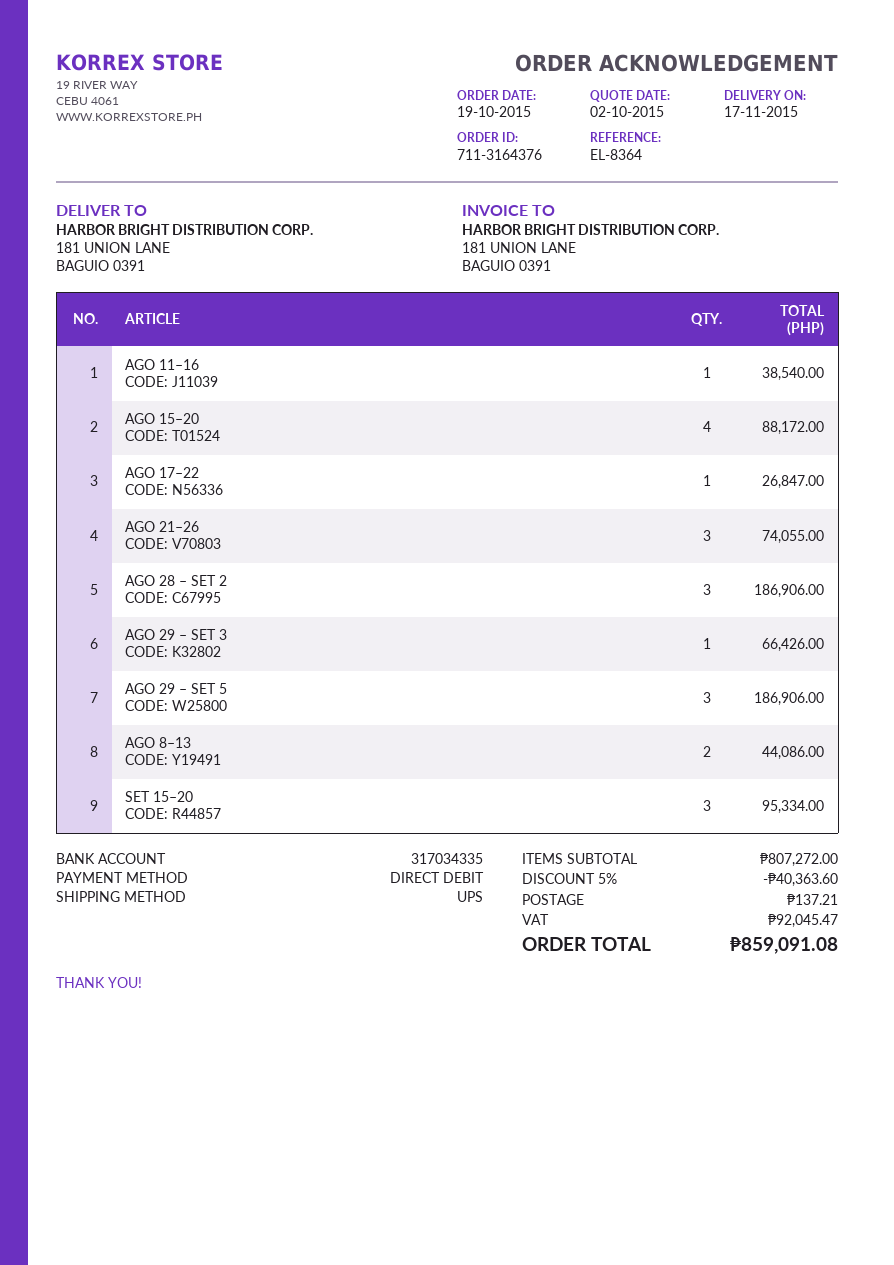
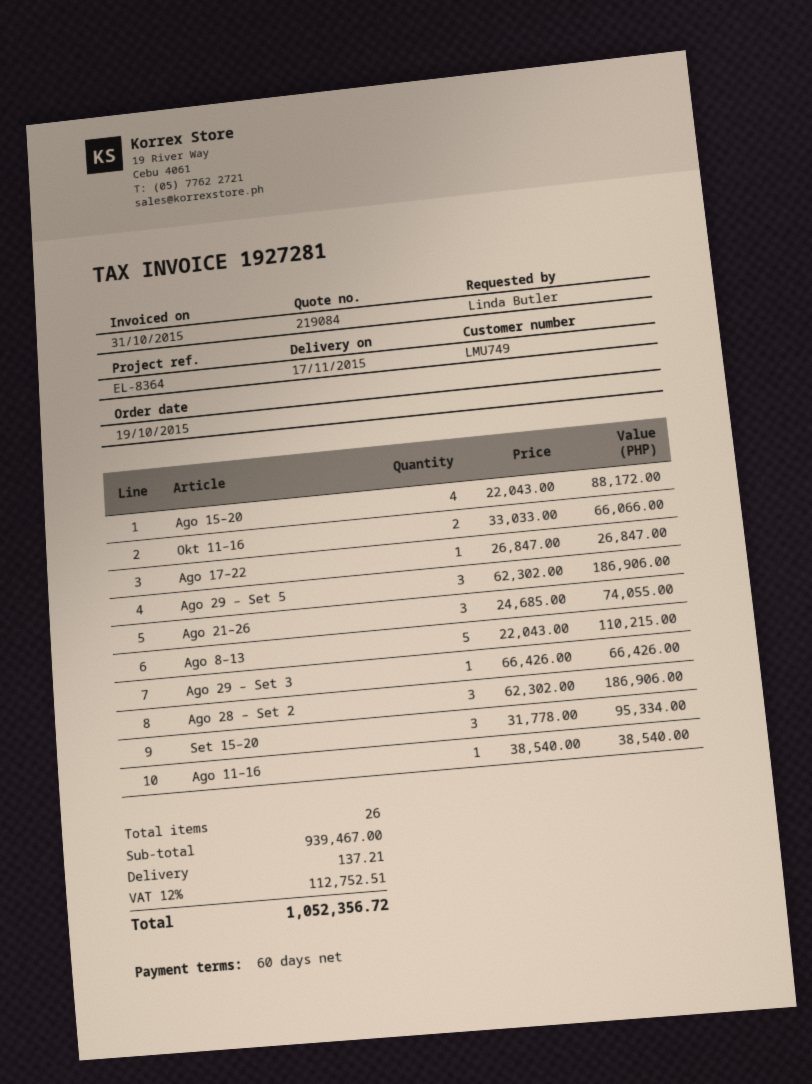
AGO 8–13: 2 for 44086.00 -> 5 for 110215.00
Okt 11–16: none -> 2 for 66066.00
subtotal: 807272.00 -> 939467.00
discount: 5% = 40363.60 -> none
tax: 92045.47 -> 112752.51
total: 859091.08 -> 1052356.72

